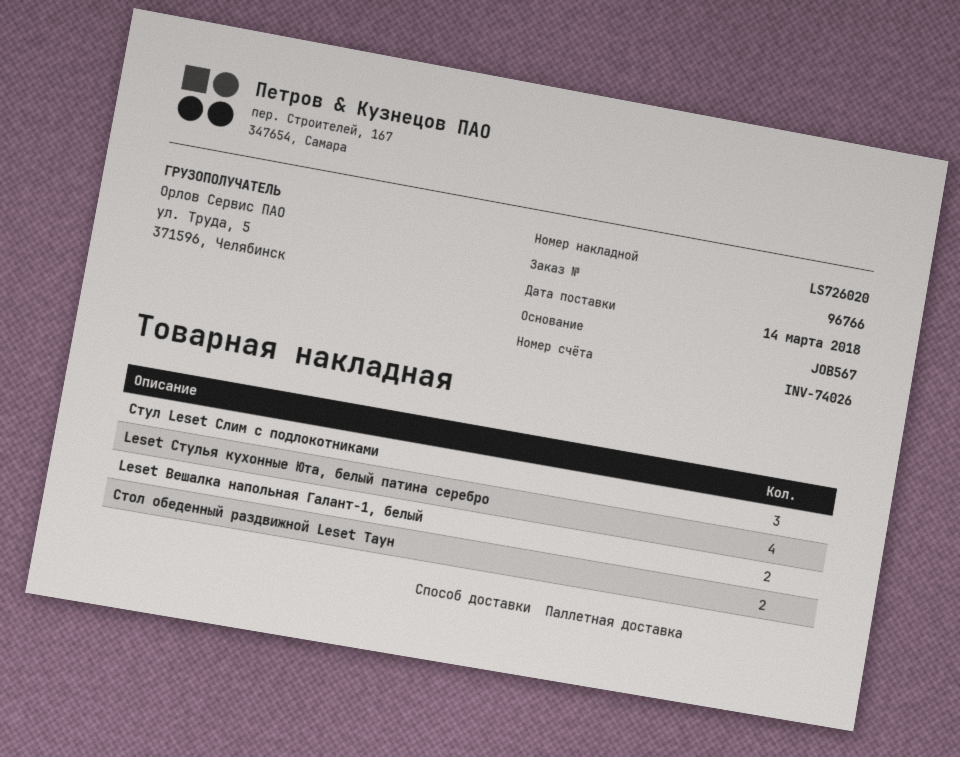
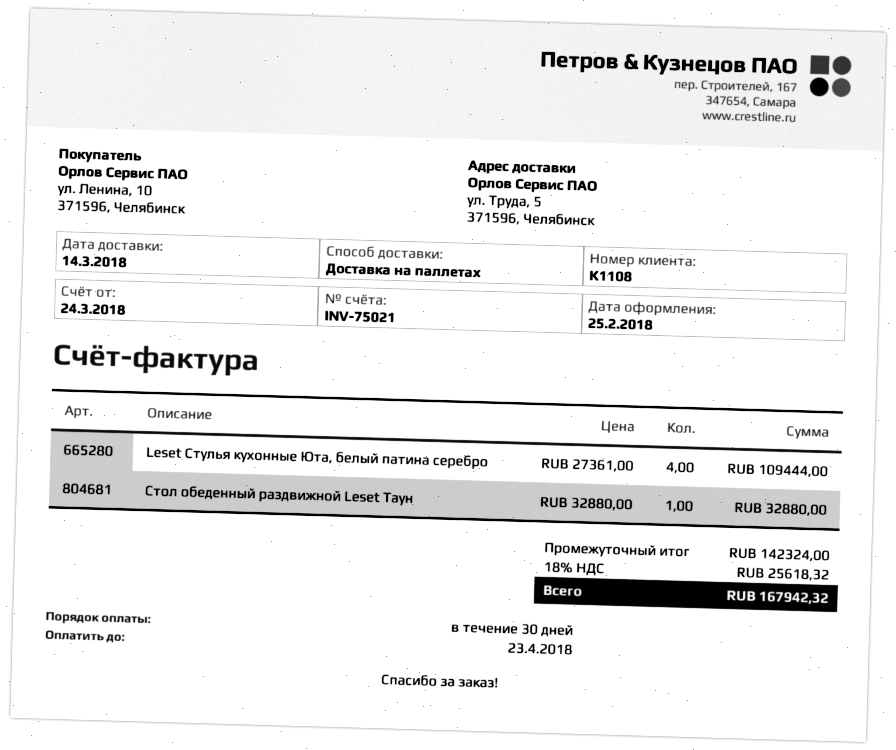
invoice number: INV-74026 -> INV-75021
Стул Leset Слим с подлокотниками: 3 -> none
Leset Вешалка напольная Галант-1, белый: 2 -> none
Стол обеденный раздвижной Leset Таун: 2 -> 1

